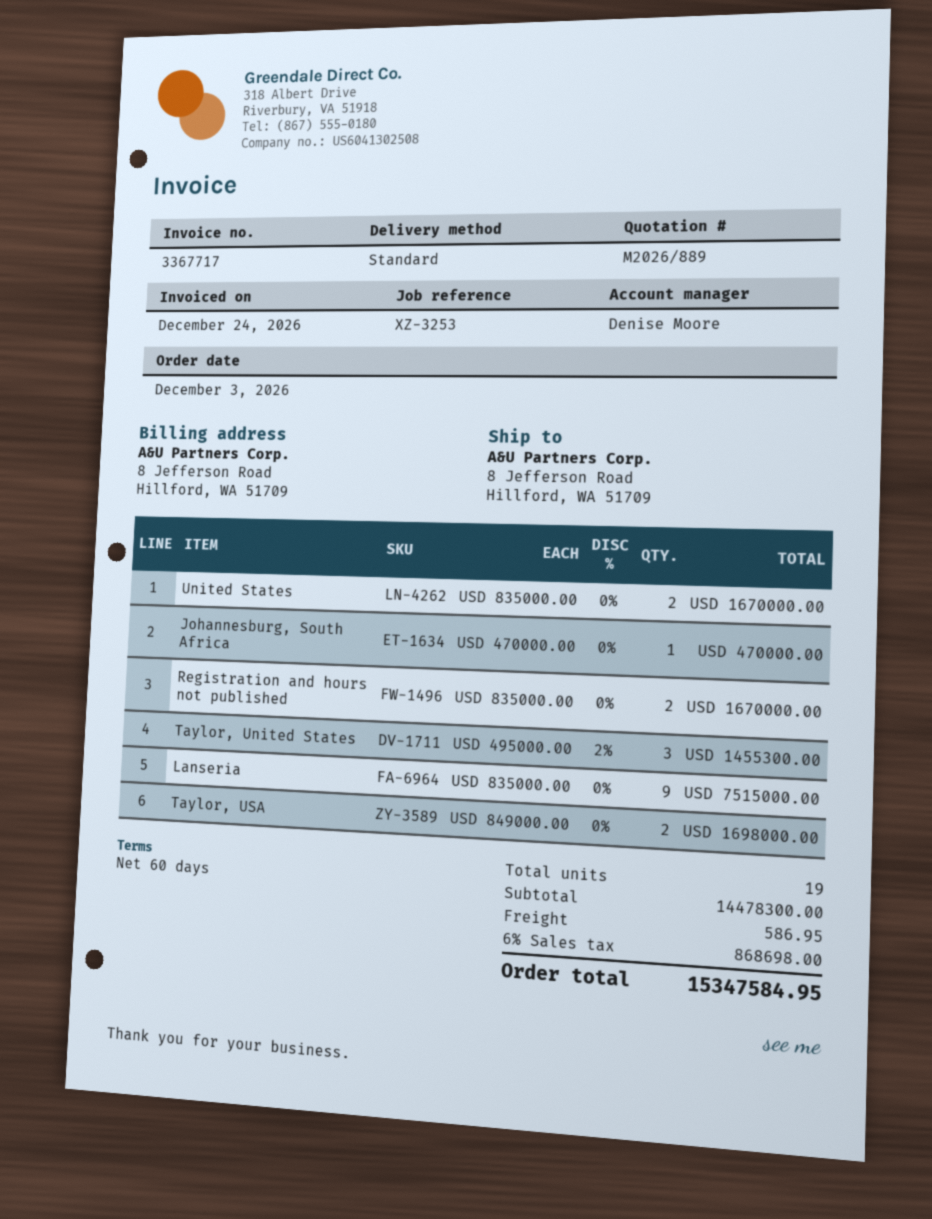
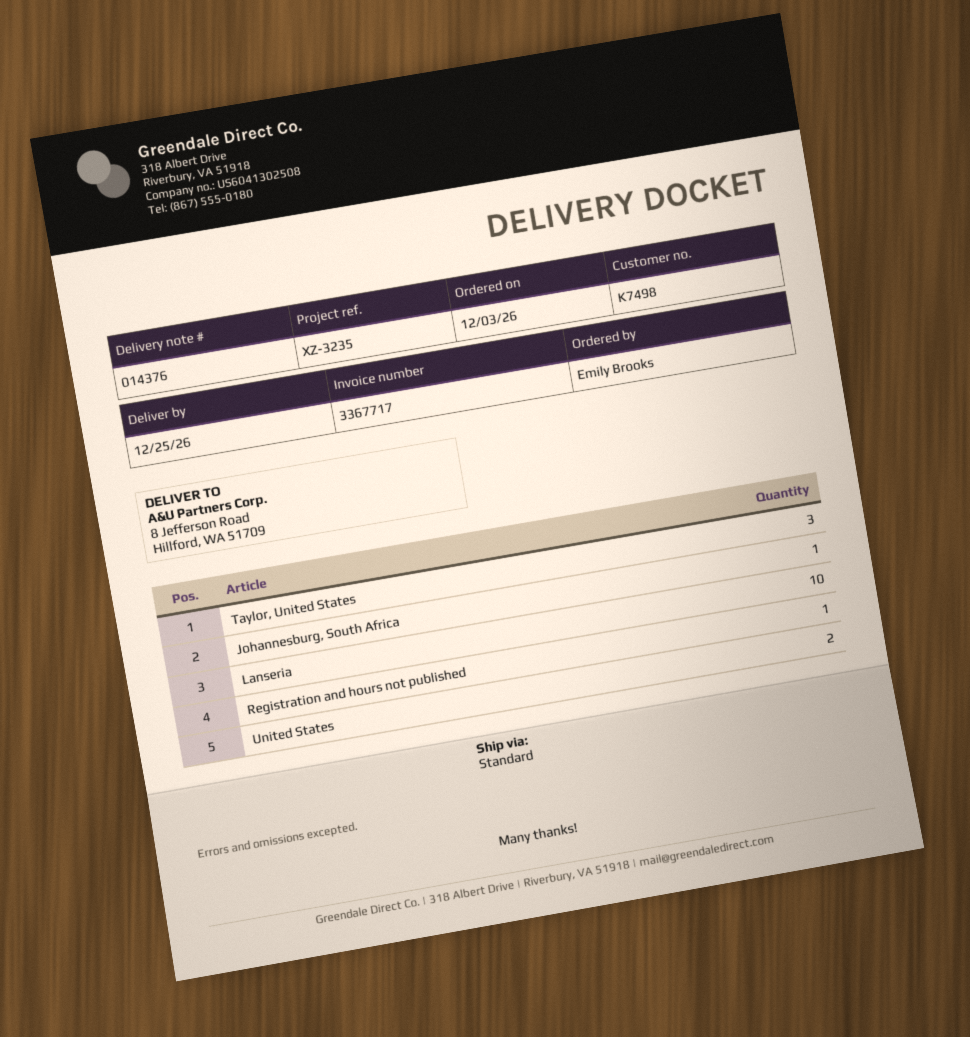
reference: XZ-3253 -> XZ-3235
Registration and hours not published: 2 -> 1
Lanseria: 9 -> 10
Taylor, USA: 2 -> none

